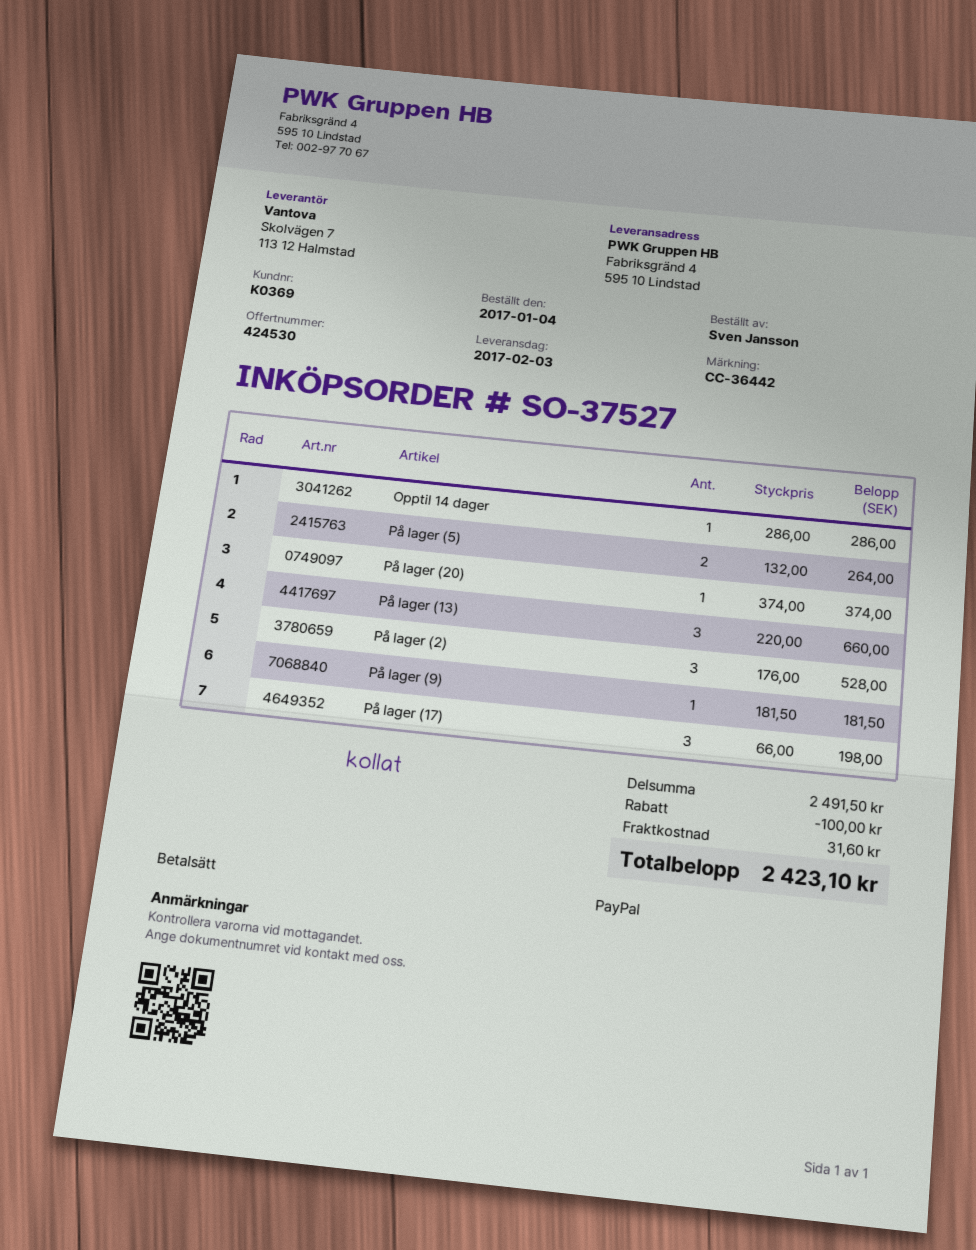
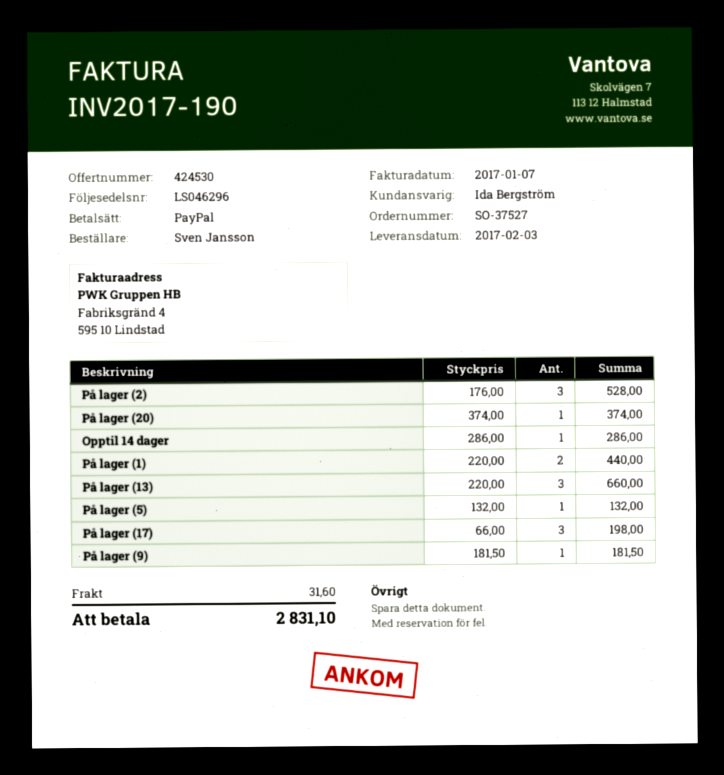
På lager (5): 2 x 132.00 = 264.00 -> 1 x 132.00 = 132.00
På lager (1): none -> 2 x 220.00 = 440.00
discount: 100.00 -> none
total: 2423.10 -> 2831.10

